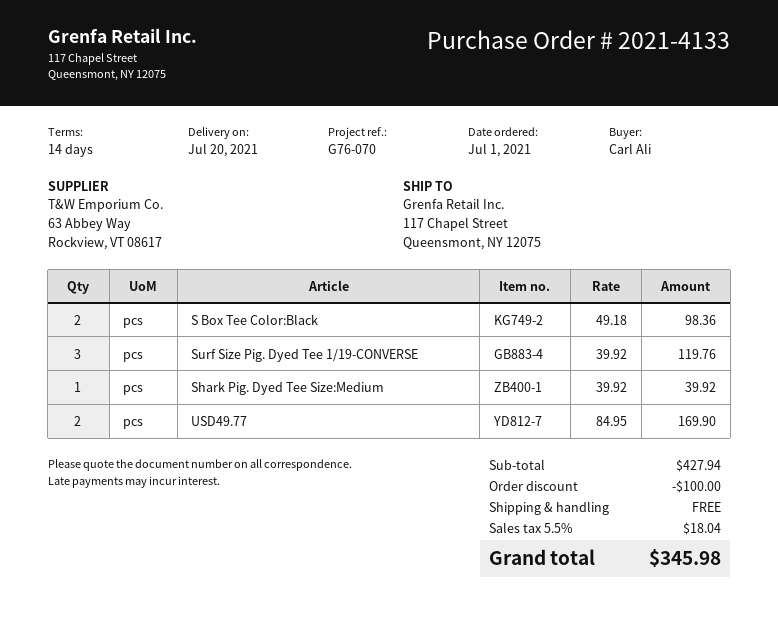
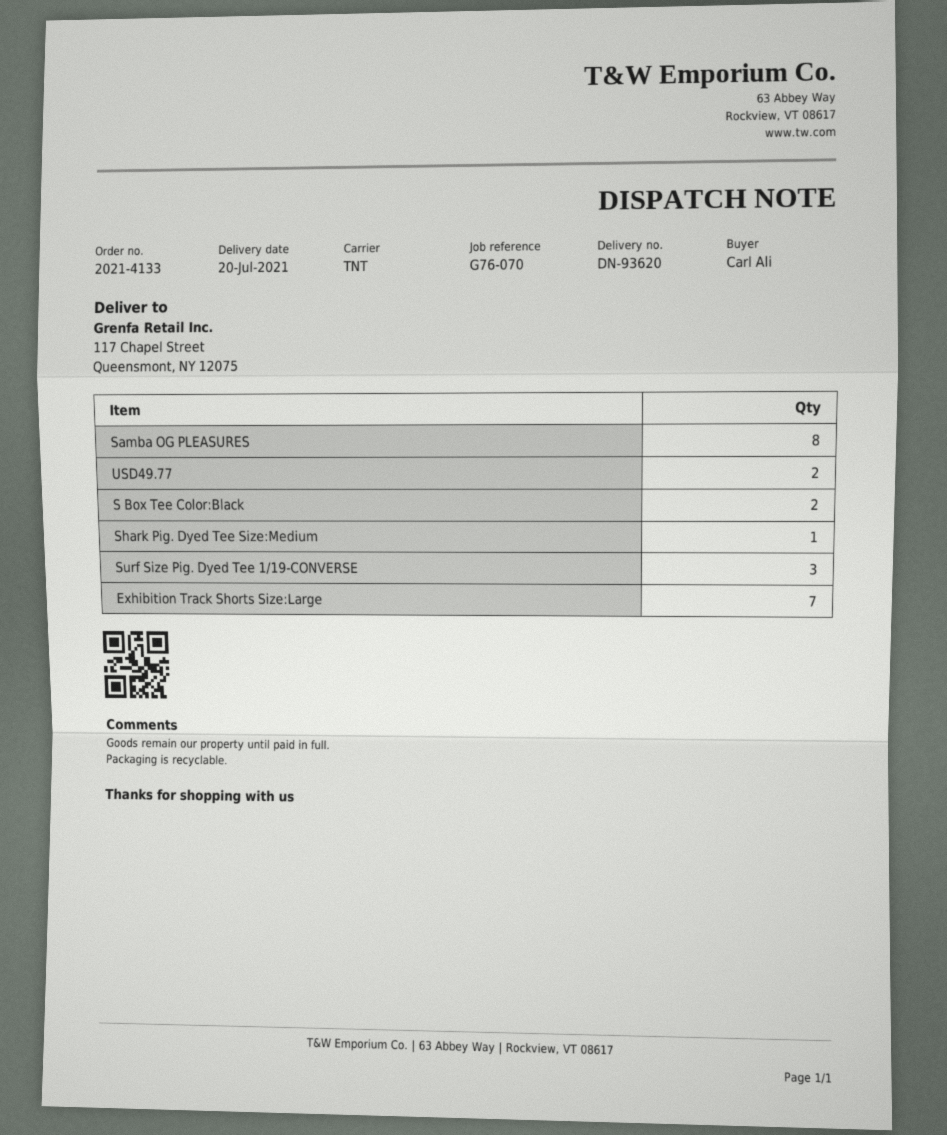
Samba OG PLEASURES: none -> 8
Exhibition Track Shorts Size:Large: none -> 7

